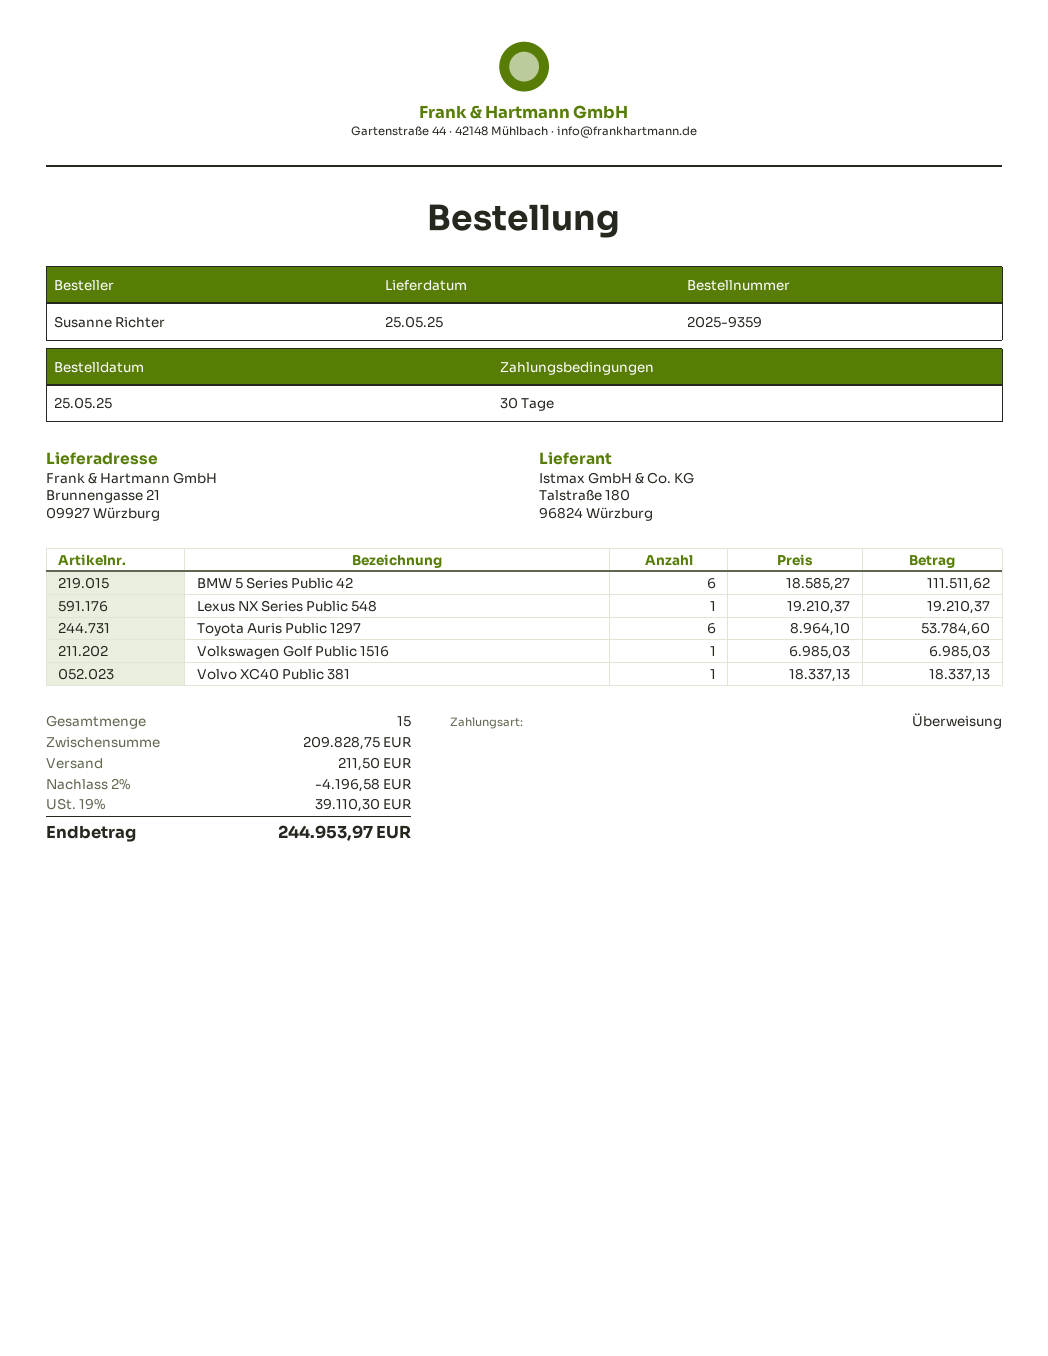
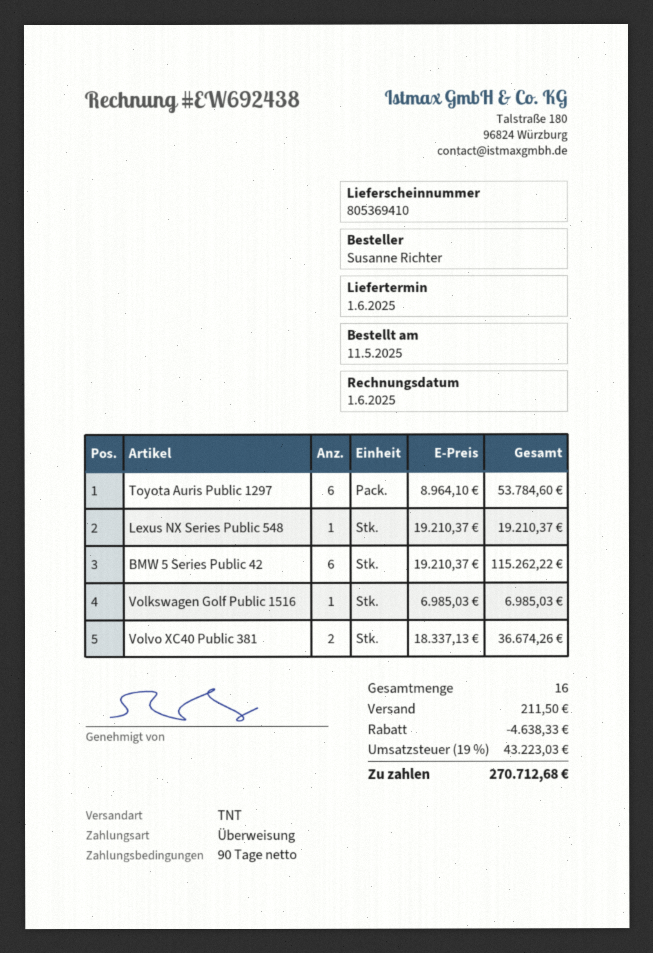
order date: 2025-05-25 -> 2025-05-11
delivery date: 2025-05-25 -> 2025-06-01
payment terms: 30 days -> 90 days
BMW 5 Series Public 42: 6 x 18585.27 = 111511.62 -> 6 x 19210.37 = 115262.22
Volvo XC40 Public 381: 1 x 18337.13 = 18337.13 -> 2 x 18337.13 = 36674.26
total quantity: 15 -> 16
discount: 4196.58 -> 4638.33
tax: 19% = 39110.30 -> 19% = 43223.03
total: 244953.97 -> 270712.68

